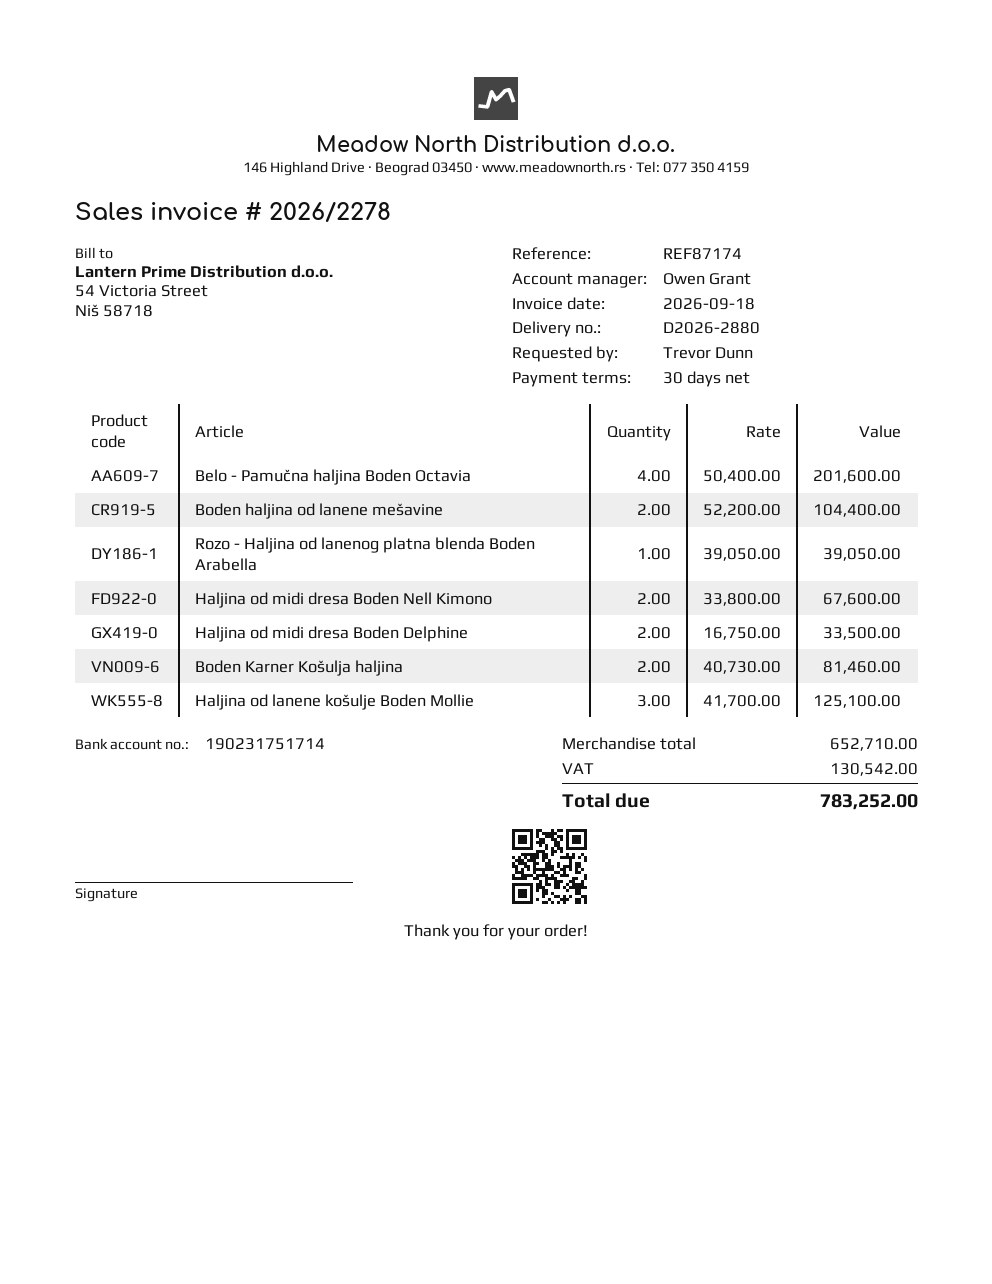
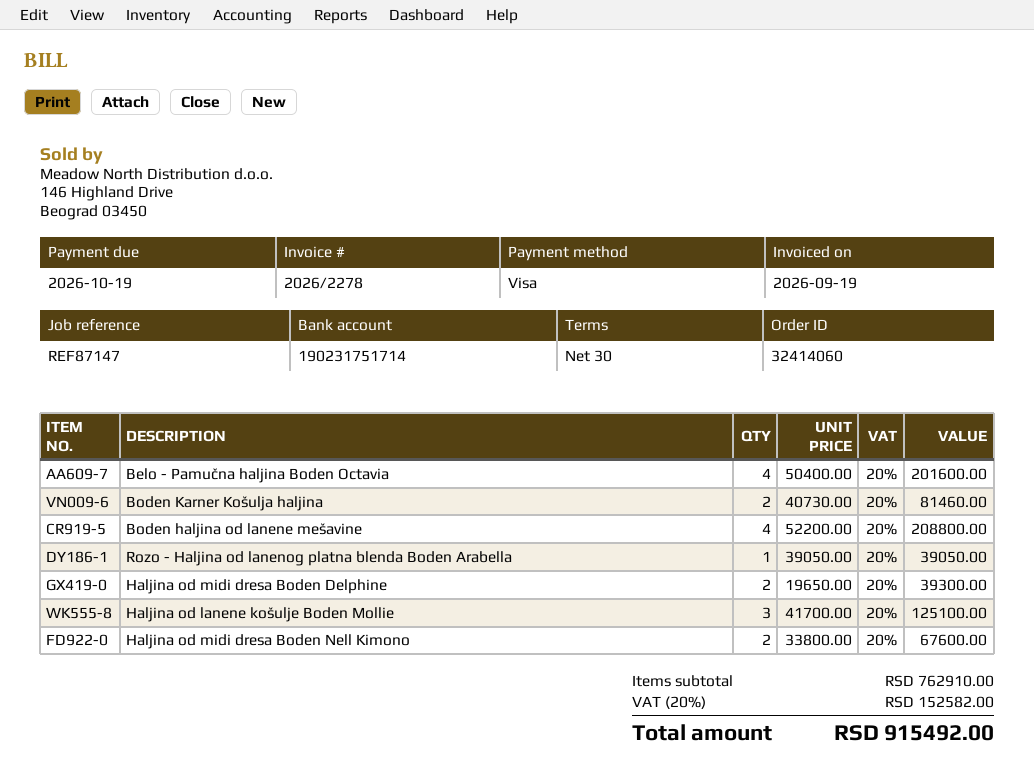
invoice date: 2026-09-18 -> 2026-09-19
reference: REF87174 -> REF87147
Boden haljina od lanene mešavine: 2 x 52200.00 = 104400.00 -> 4 x 52200.00 = 208800.00
Haljina od midi dresa Boden Delphine: 2 x 16750.00 = 33500.00 -> 2 x 19650.00 = 39300.00
subtotal: 652710.00 -> 762910.00
tax: 130542.00 -> 152582.00
total: 783252.00 -> 915492.00

